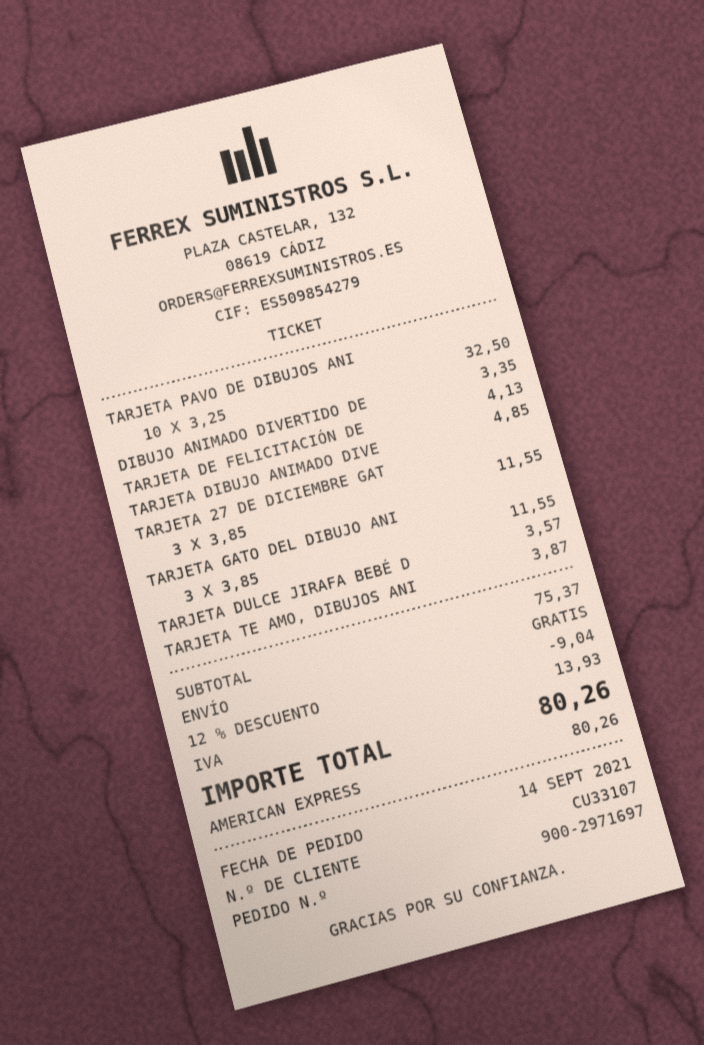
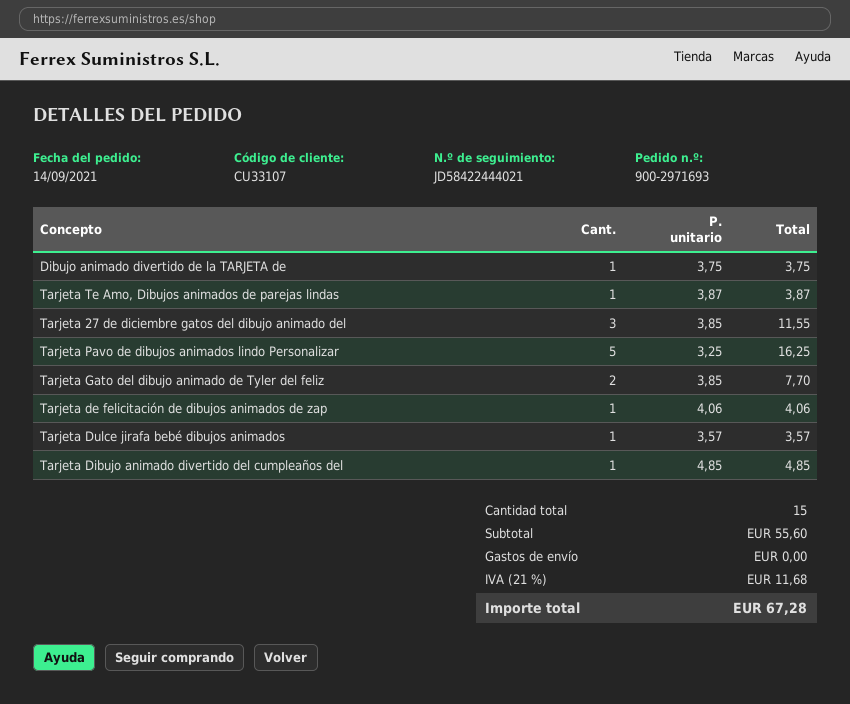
order number: 900-2971697 -> 900-2971693
TARJETA PAVO DE DIBUJOS ANI: 10 x 3.25 = 32.50 -> 5 x 3.25 = 16.25
DIBUJO ANIMADO DIVERTIDO DE: 1 x 3.35 = 3.35 -> 1 x 3.75 = 3.75
TARJETA DE FELICITACIÓN DE: 1 x 4.13 = 4.13 -> 1 x 4.06 = 4.06
TARJETA GATO DEL DIBUJO ANI: 3 x 3.85 = 11.55 -> 2 x 3.85 = 7.70
subtotal: 75.37 -> 55.60
discount: 12% = 9.04 -> none
tax: 13.93 -> 11.68
total: 80.26 -> 67.28

